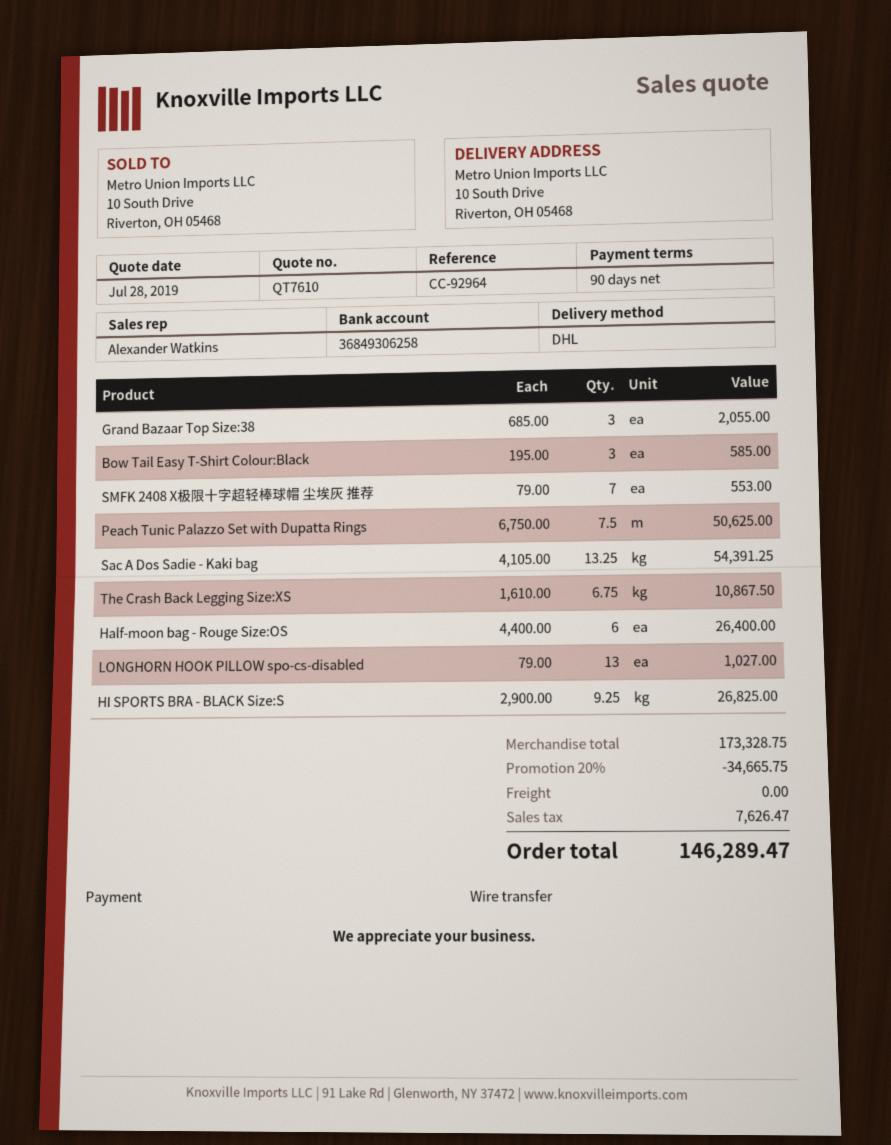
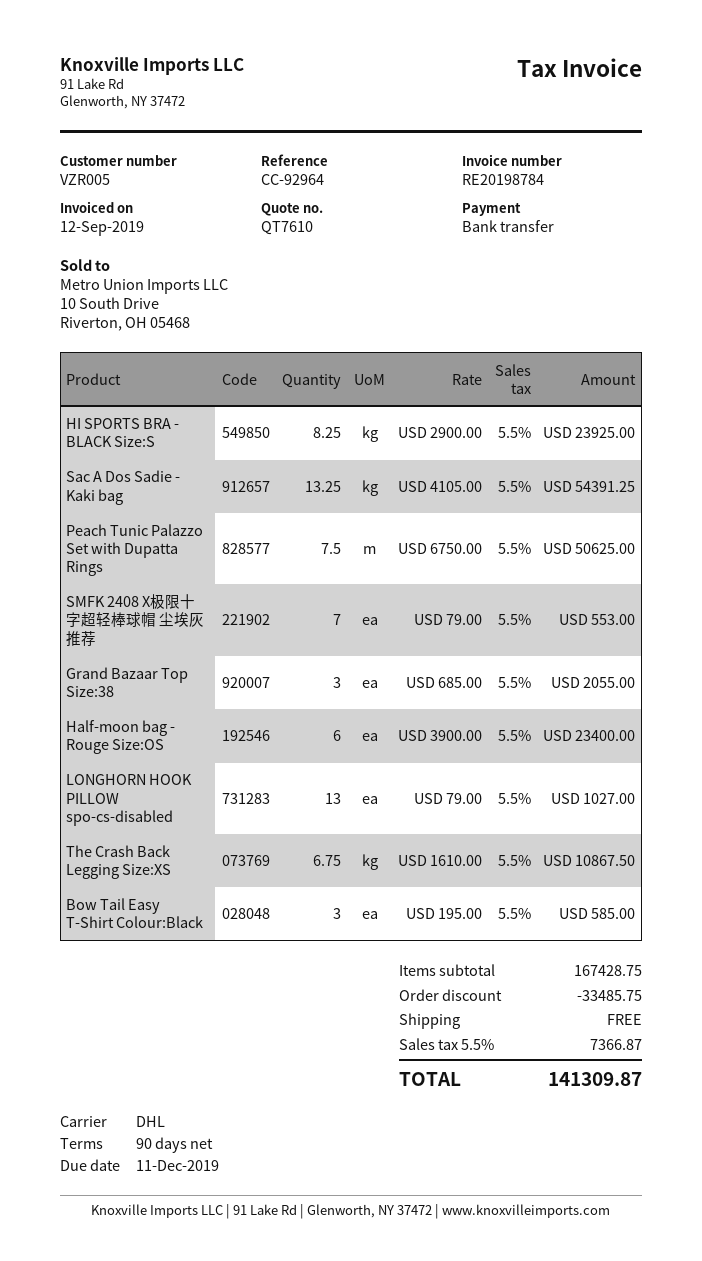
Half-moon bag - Rouge Size:OS: 6 x 4400.00 = 26400.00 -> 6 x 3900.00 = 23400.00
HI SPORTS BRA - BLACK Size:S: 9.25 x 2900.00 = 26825.00 -> 8.25 x 2900.00 = 23925.00
subtotal: 173328.75 -> 167428.75
discount: 34665.75 -> 33485.75
tax: 7626.47 -> 7366.87
total: 146289.47 -> 141309.87

